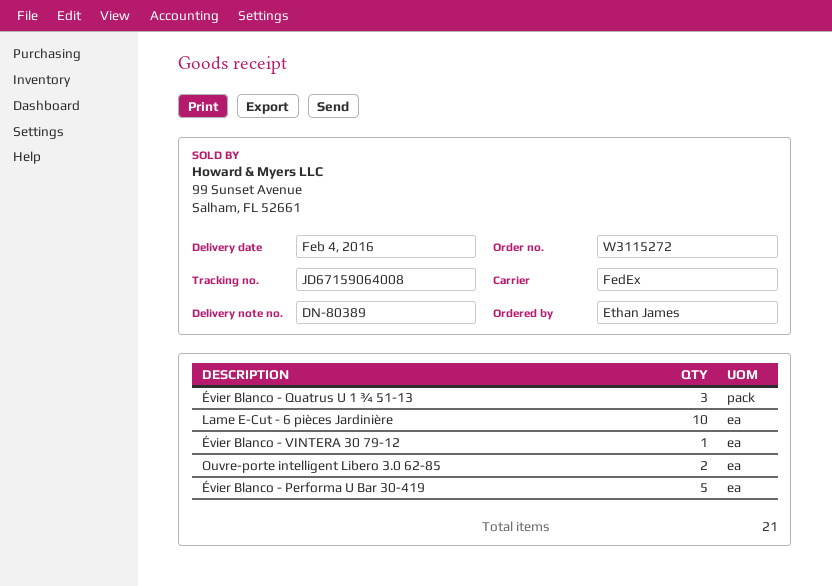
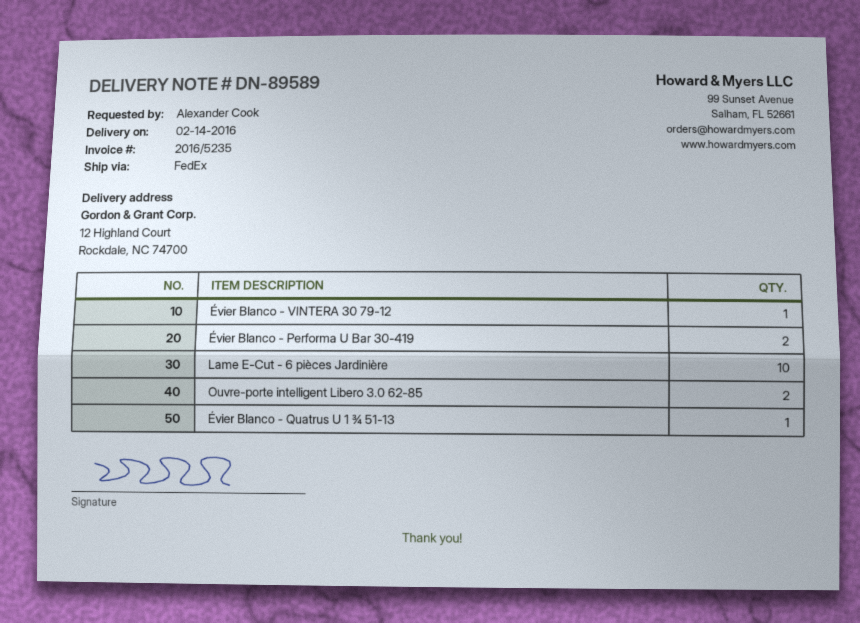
delivery note number: DN-80389 -> DN-89589
delivery date: 2016-02-04 -> 2016-02-14
ordered by: Ethan James -> Alexander Cook
Évier Blanco - Quatrus U 1 ¾ 51-13: 3 -> 1
Évier Blanco - Performa U Bar 30-419: 5 -> 2

